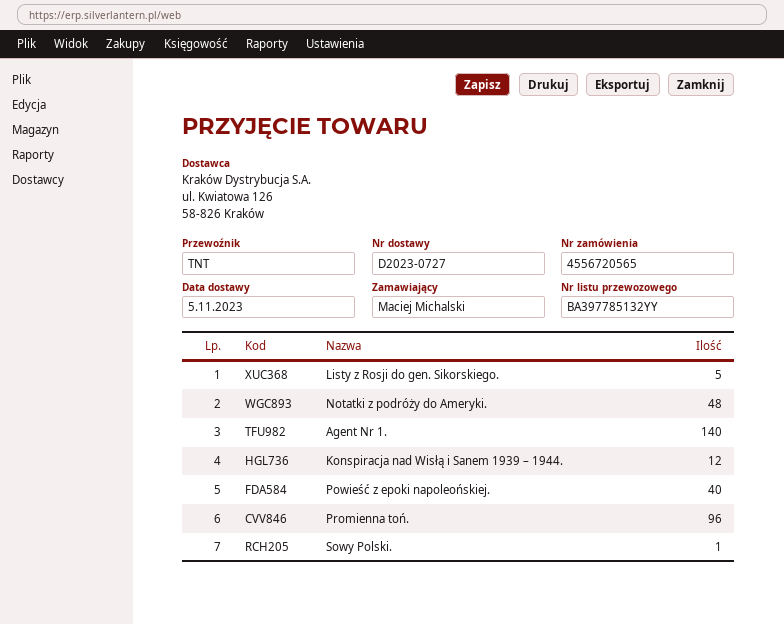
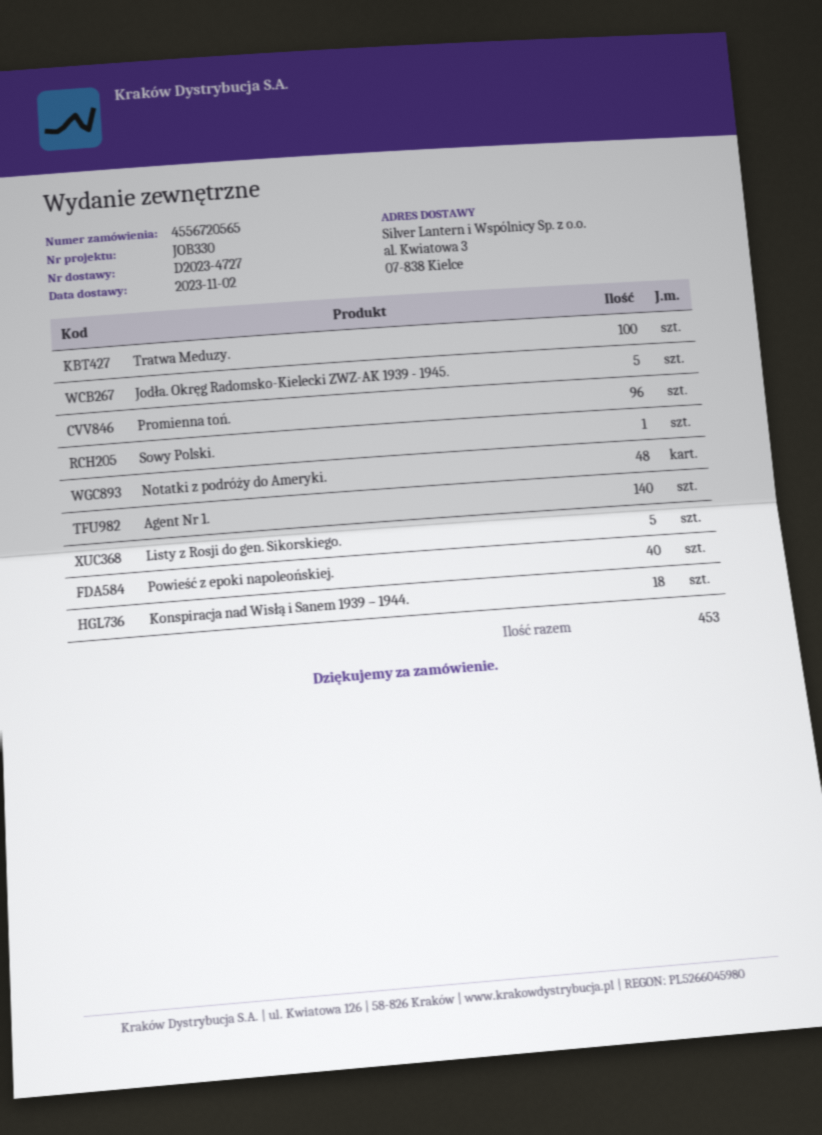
delivery note number: D2023-0727 -> D2023-4727
delivery date: 2023-11-05 -> 2023-11-02
Konspiracja nad Wisłą i Sanem 1939 – 1944.: 12 -> 18
Tratwa Meduzy.: none -> 100
Jodła. Okręg Radomsko-Kielecki ZWZ-AK 1939 - 1945.: none -> 5

